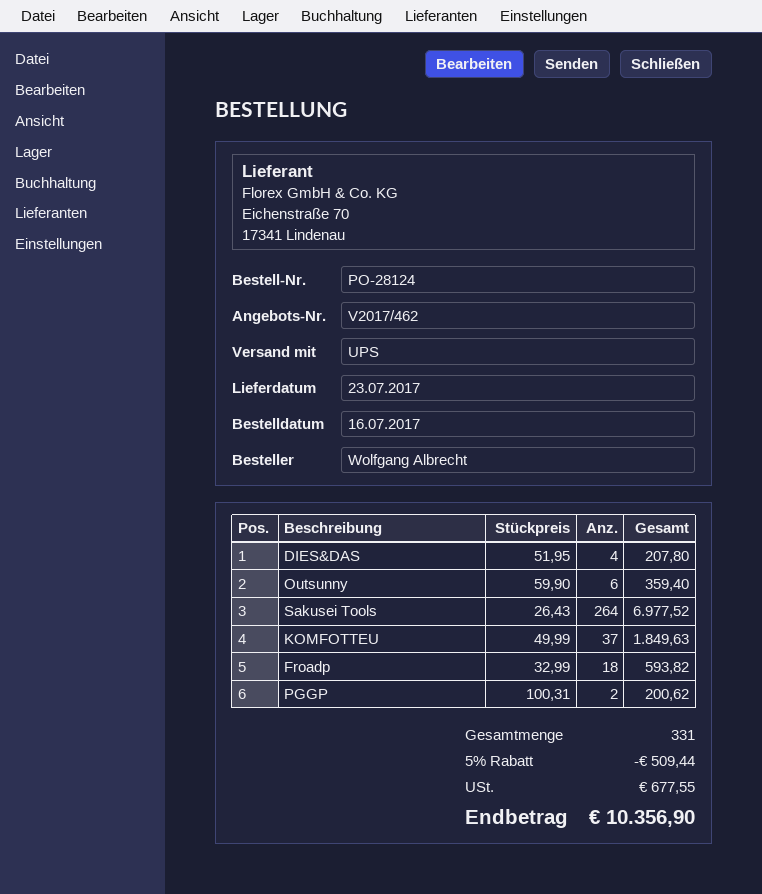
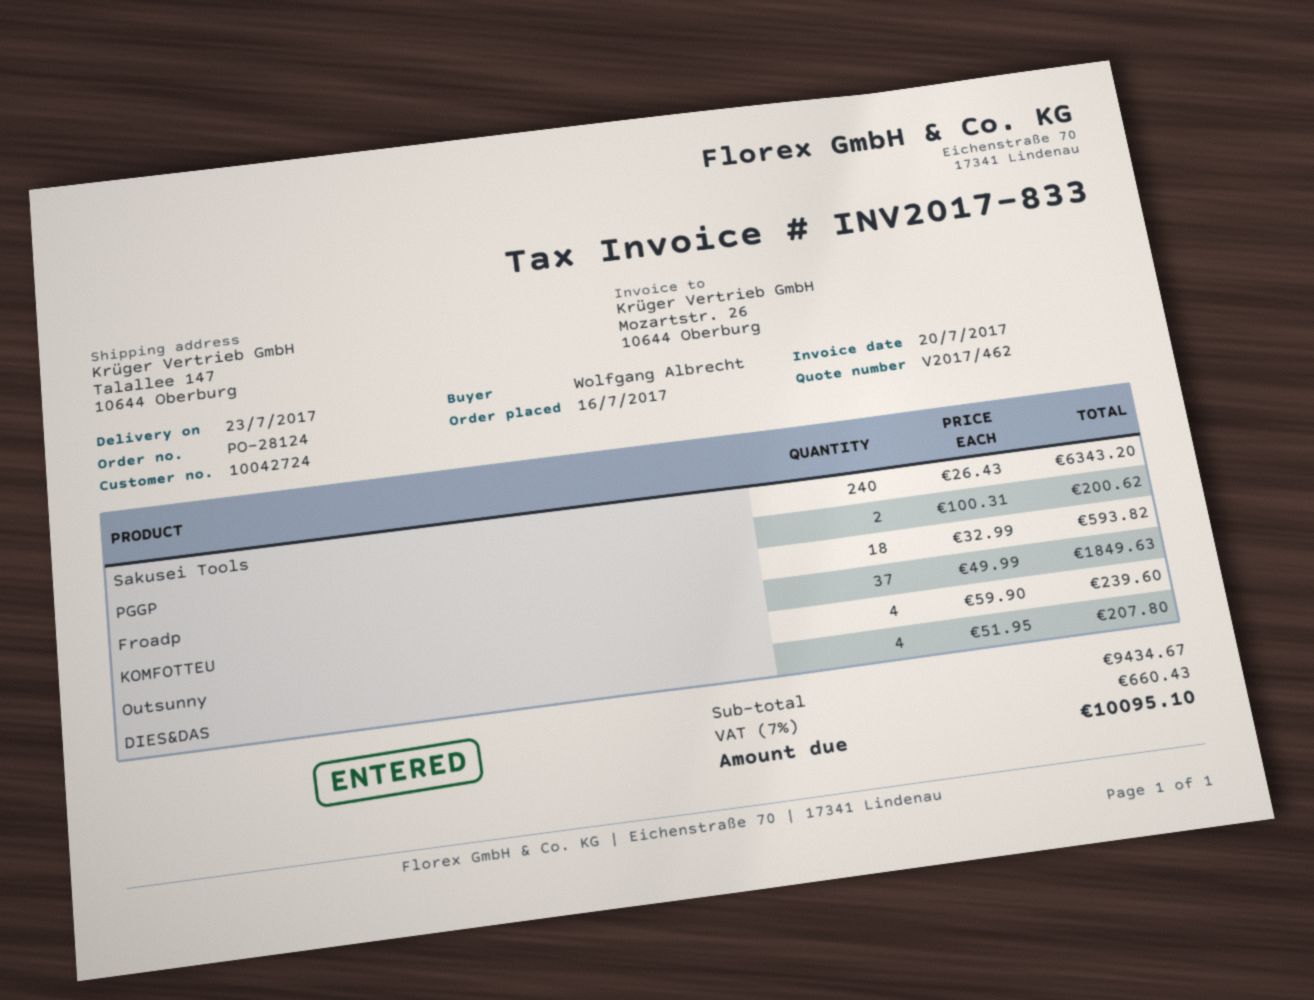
Outsunny: 6 x 59.90 = 359.40 -> 4 x 59.90 = 239.60
Sakusei Tools: 264 x 26.43 = 6977.52 -> 240 x 26.43 = 6343.20
discount: 5% = 509.44 -> none
tax: 677.55 -> 660.43
total: 10356.90 -> 10095.10

